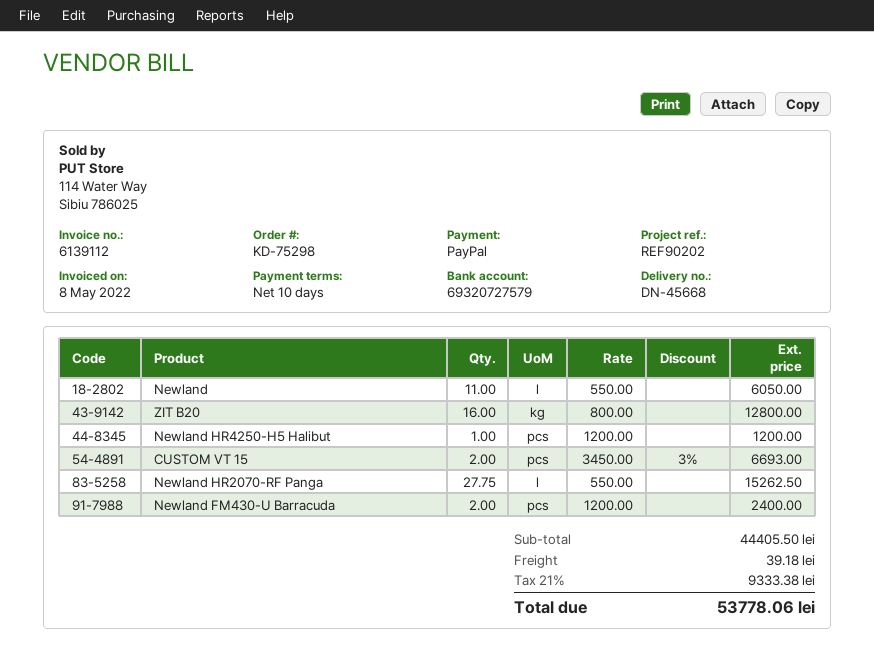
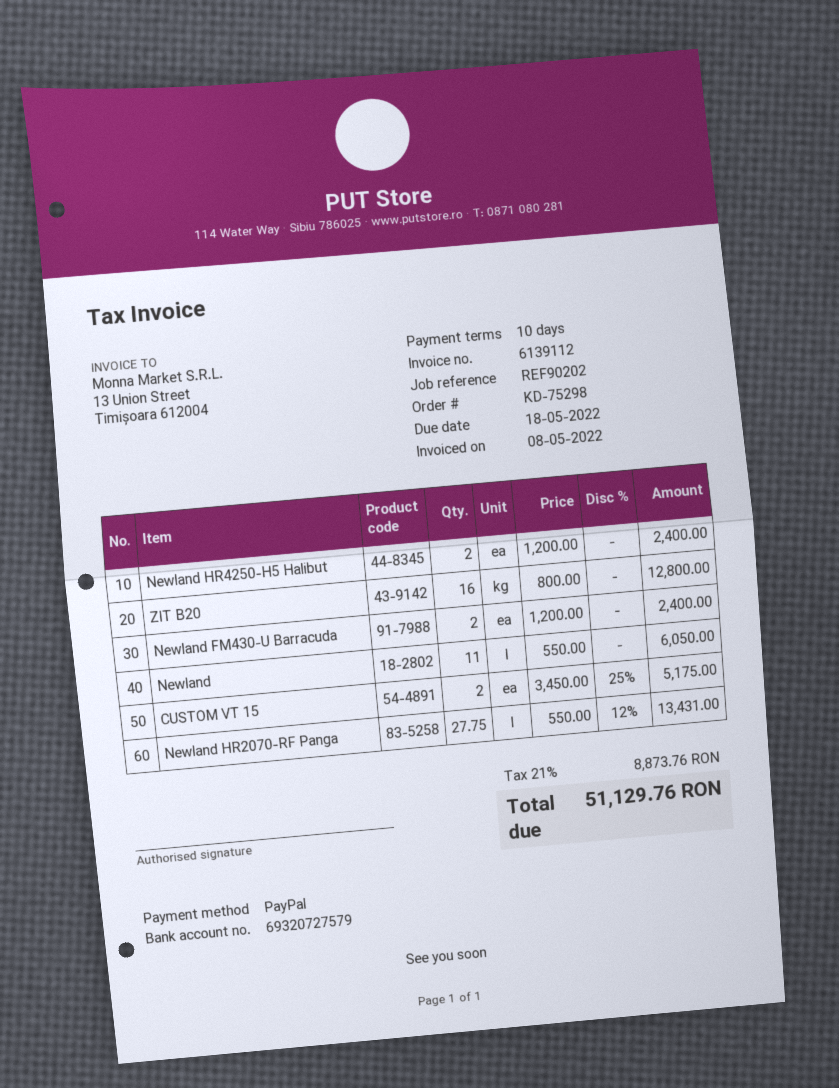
Newland HR4250-H5 Halibut: 1 x 1200.00 = 1200.00 -> 2 x 1200.00 = 2400.00
CUSTOM VT 15: 2 x 3450.00 - 3% = 6693.00 -> 2 x 3450.00 - 25% = 5175.00
Newland HR2070-RF Panga: 27.75 x 550.00 = 15262.50 -> 27.75 x 550.00 - 12% = 13431.00
shipping: 39.18 -> none
tax: 21% = 9333.38 -> 21% = 8873.76
total: 53778.06 -> 51129.76

